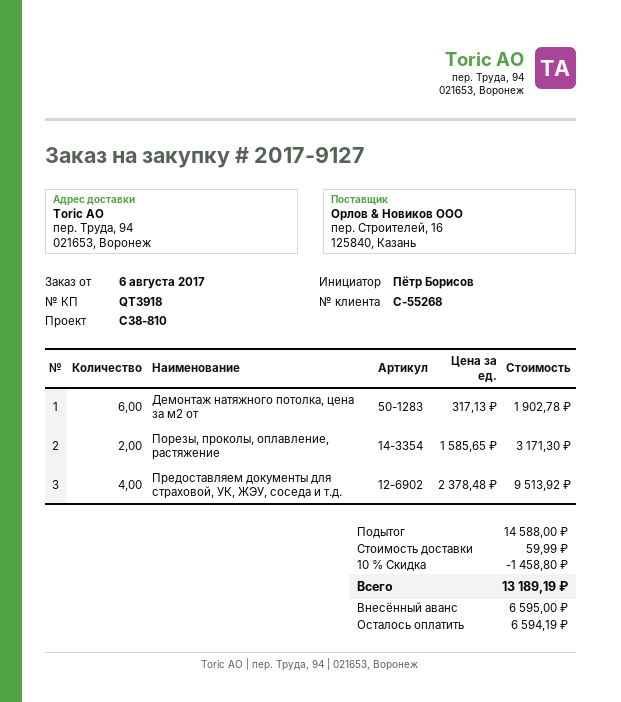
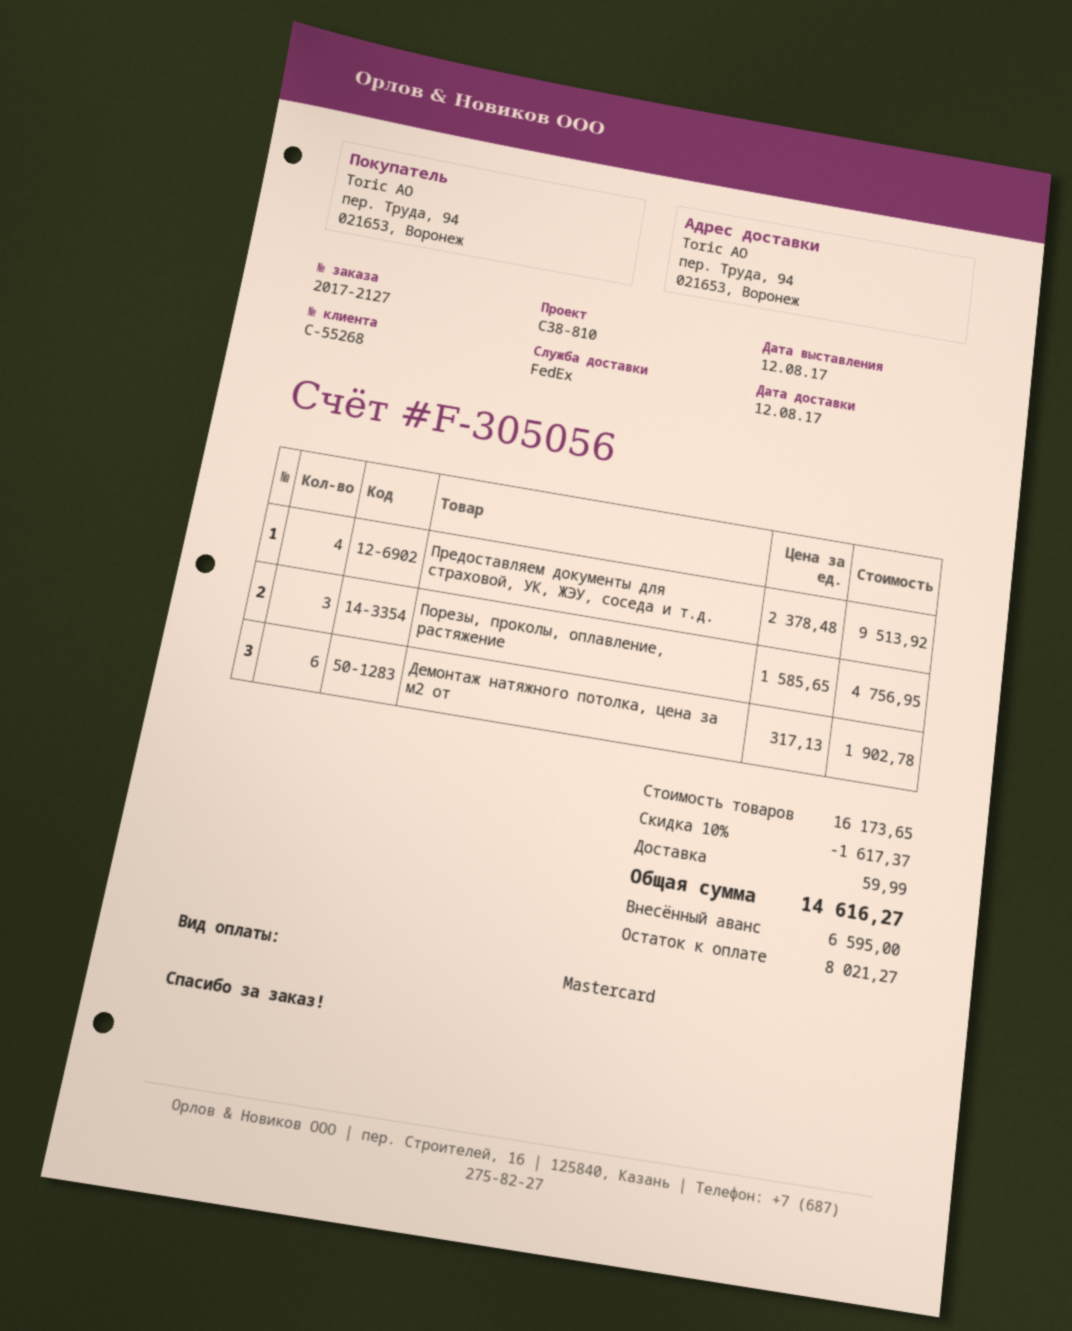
order number: 2017-9127 -> 2017-2127
Порезы, проколы, оплавление, растяжение: 2 x 1585.65 = 3171.30 -> 3 x 1585.65 = 4756.95
subtotal: 14588.00 -> 16173.65
discount: 10% = 1458.80 -> 10% = 1617.37
total: 13189.19 -> 14616.27
balance: 6594.19 -> 8021.27

